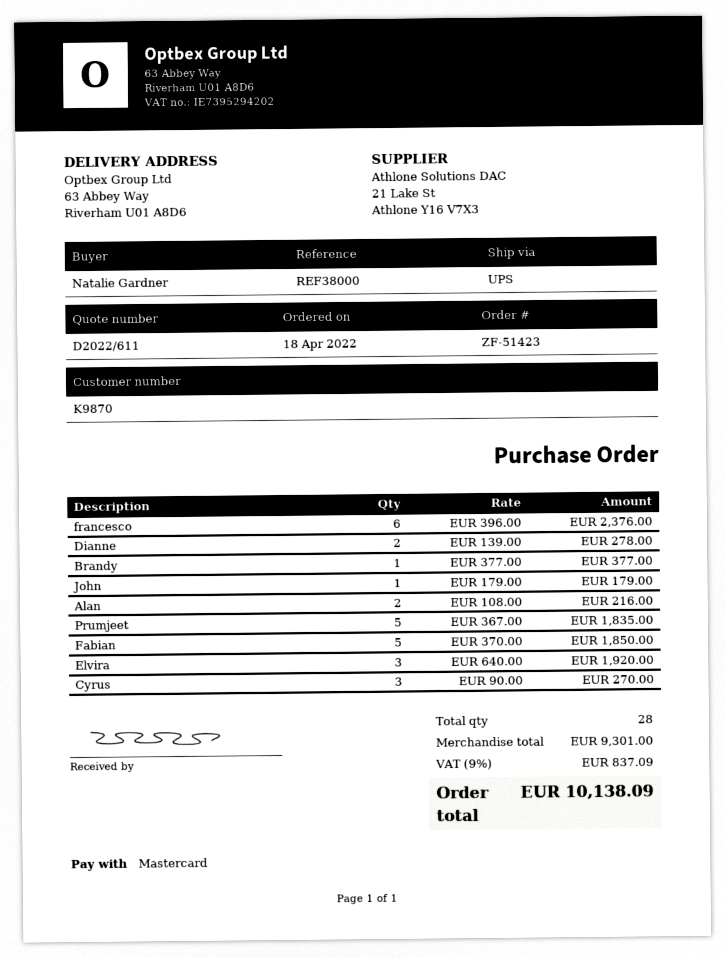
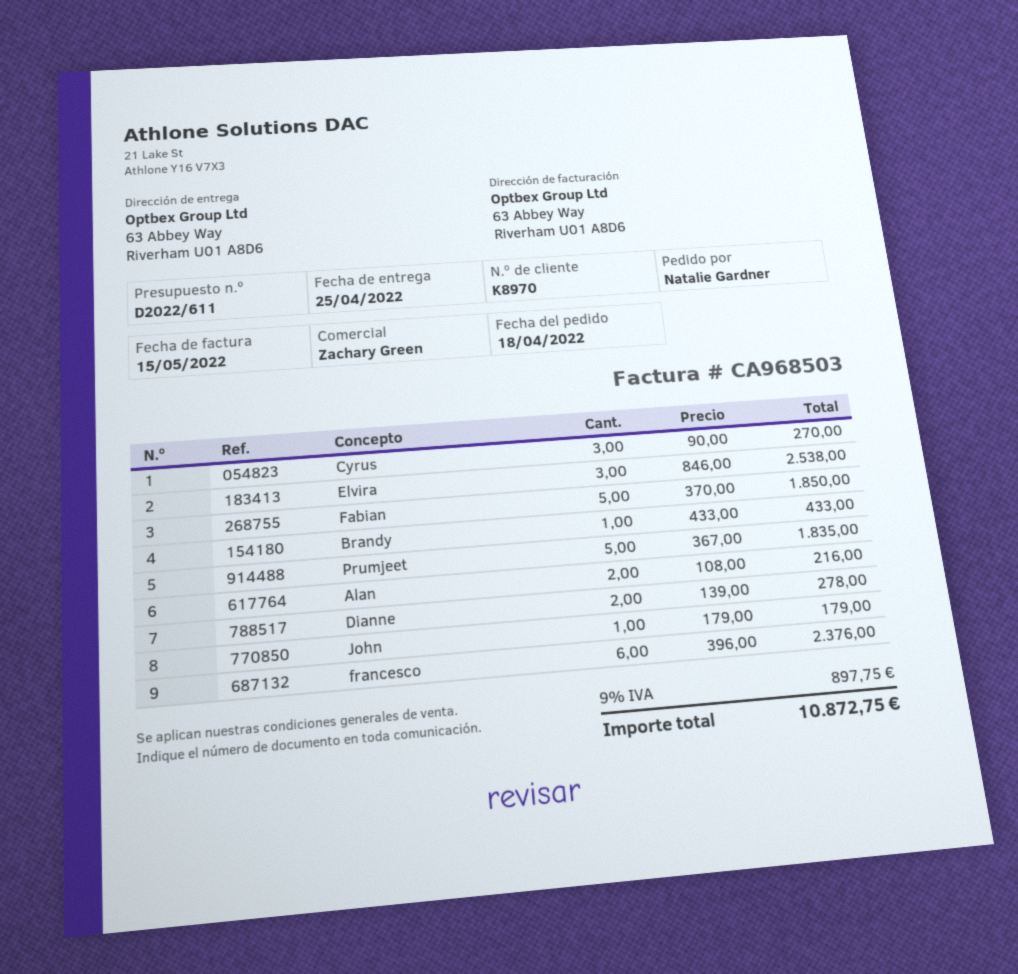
customer number: K9870 -> K8970
Brandy: 1 x 377.00 = 377.00 -> 1 x 433.00 = 433.00
Elvira: 3 x 640.00 = 1920.00 -> 3 x 846.00 = 2538.00
tax: 9% = 837.09 -> 9% = 897.75
total: 10138.09 -> 10872.75

